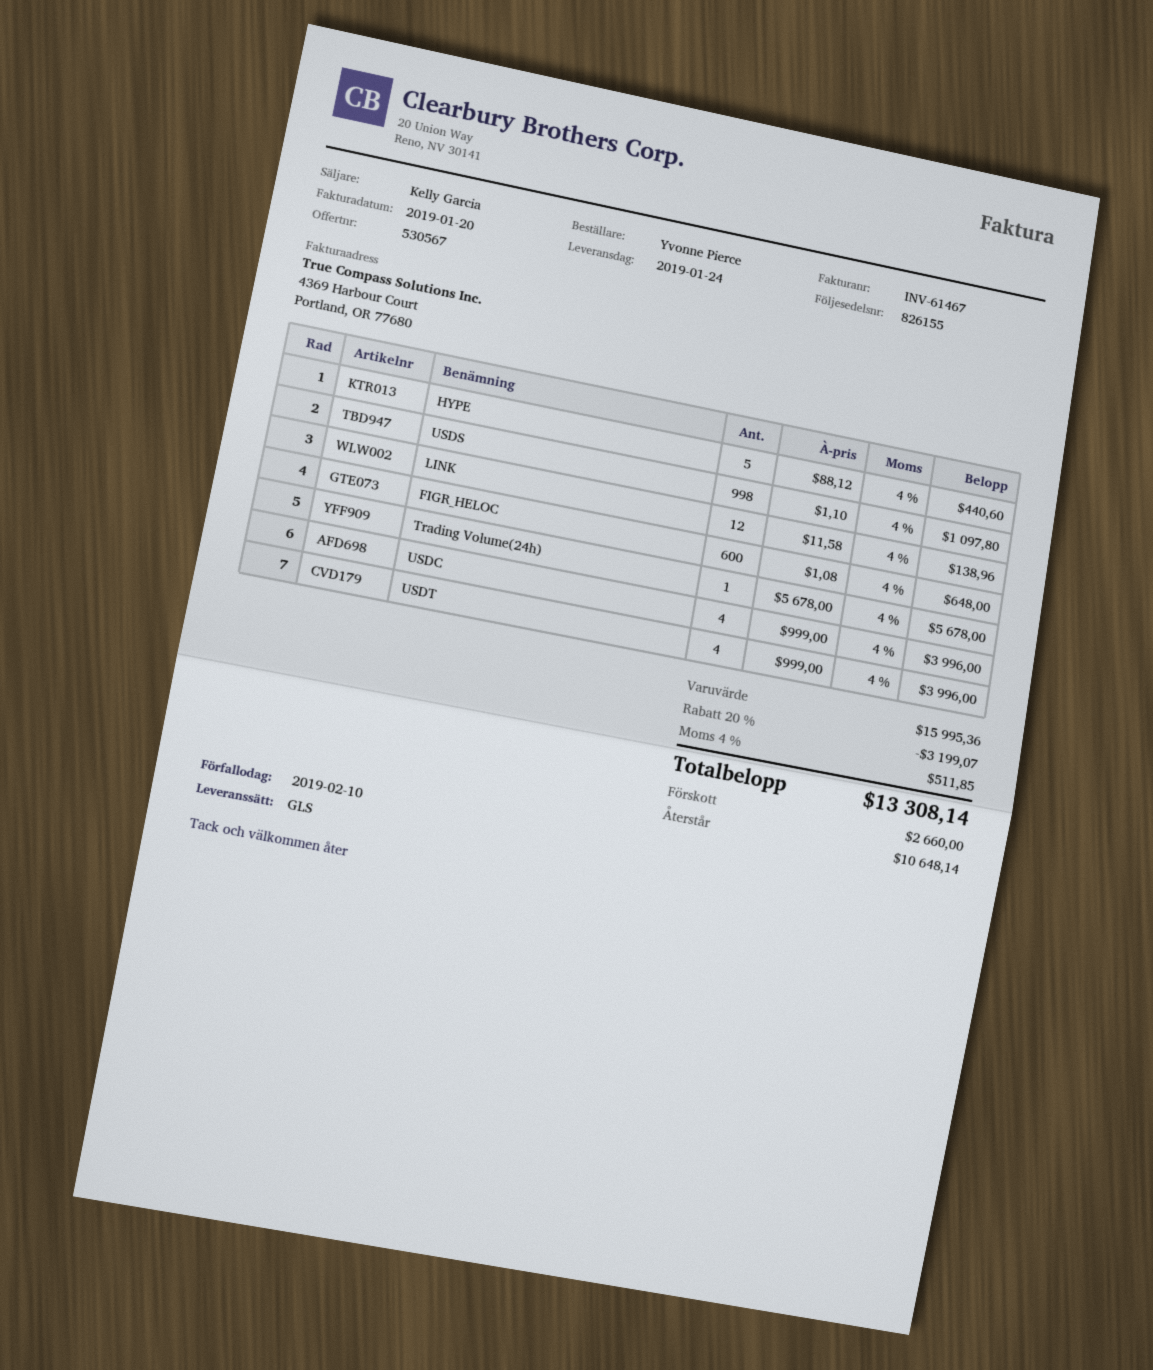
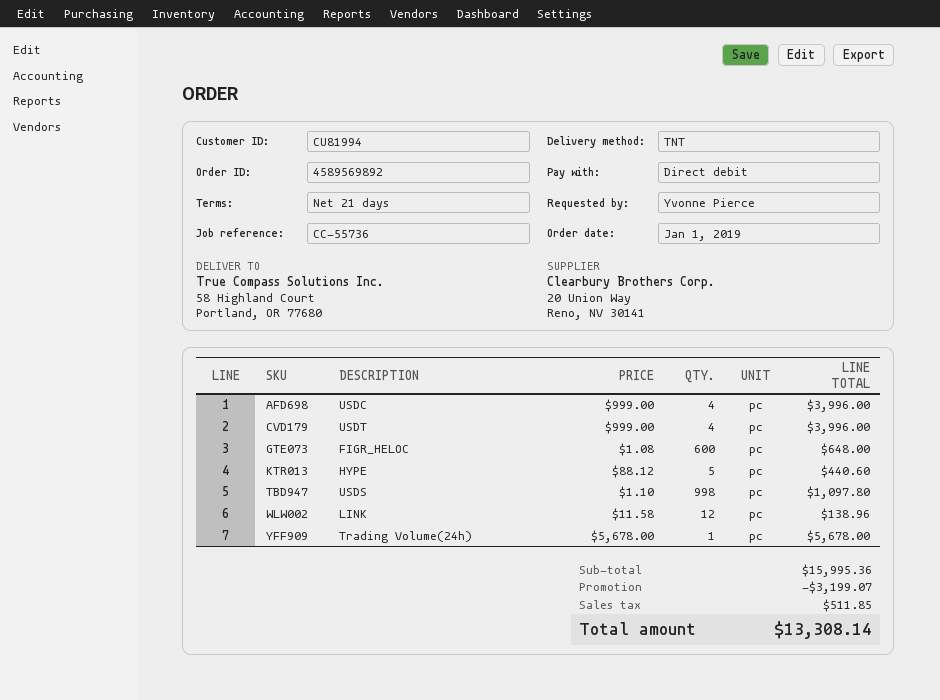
shipping method: GLS -> TNT

